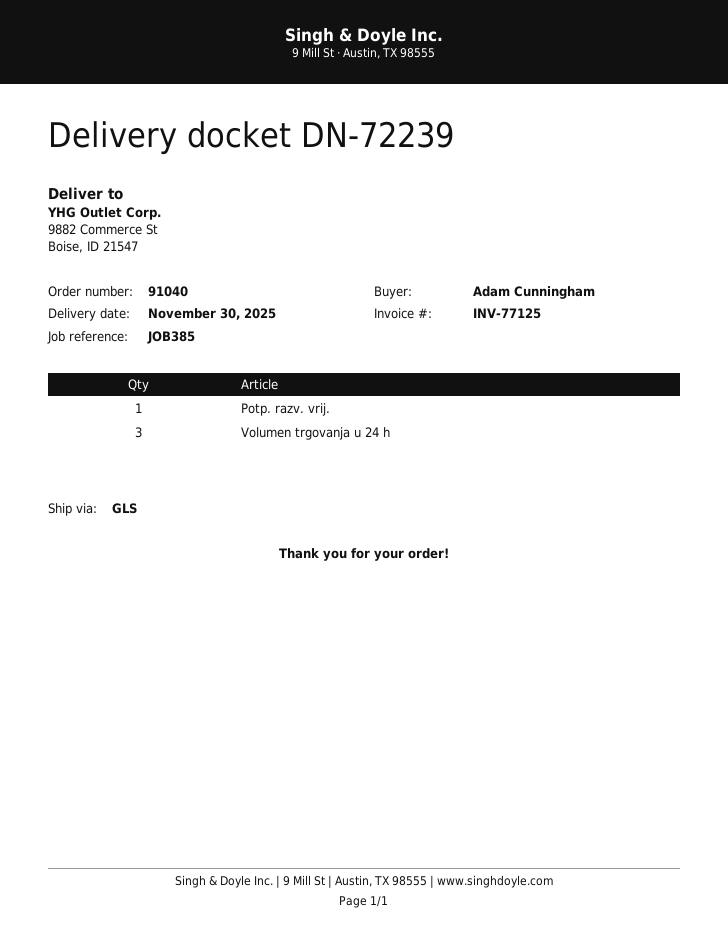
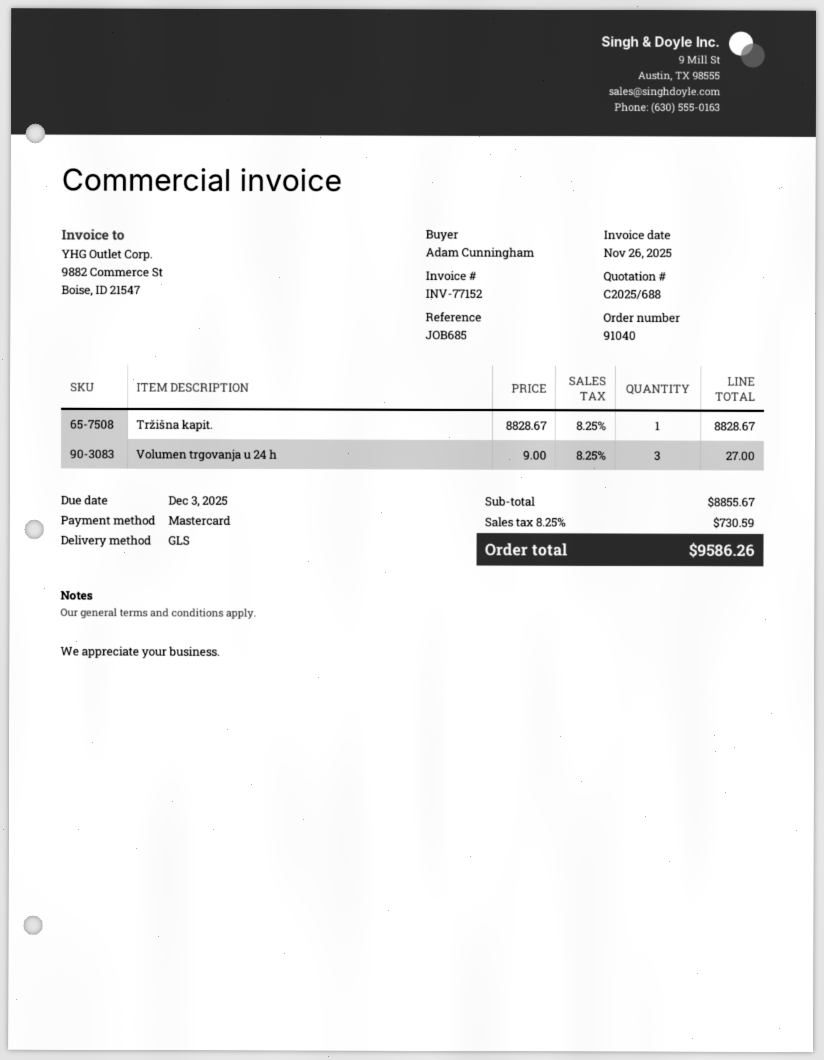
invoice number: INV-77125 -> INV-77152
reference: JOB385 -> JOB685
Potp. razv. vrij.: 1 -> none
Tržišna kapit.: none -> 1

